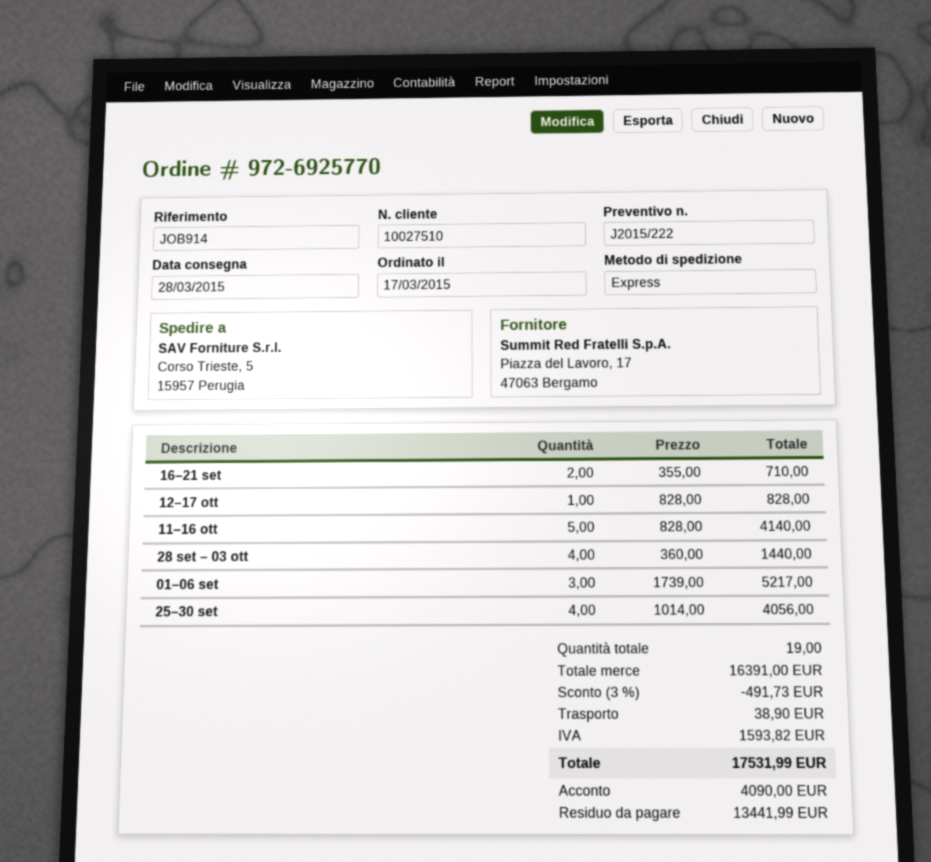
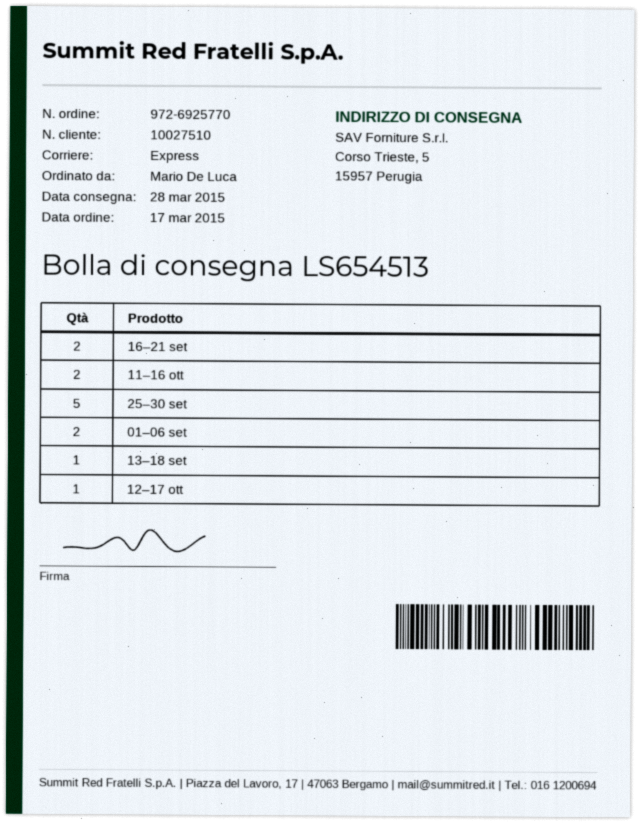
11–16 ott: 5 -> 2
28 set – 03 ott: 4 -> none
01–06 set: 3 -> 2
25–30 set: 4 -> 5
13–18 set: none -> 1

